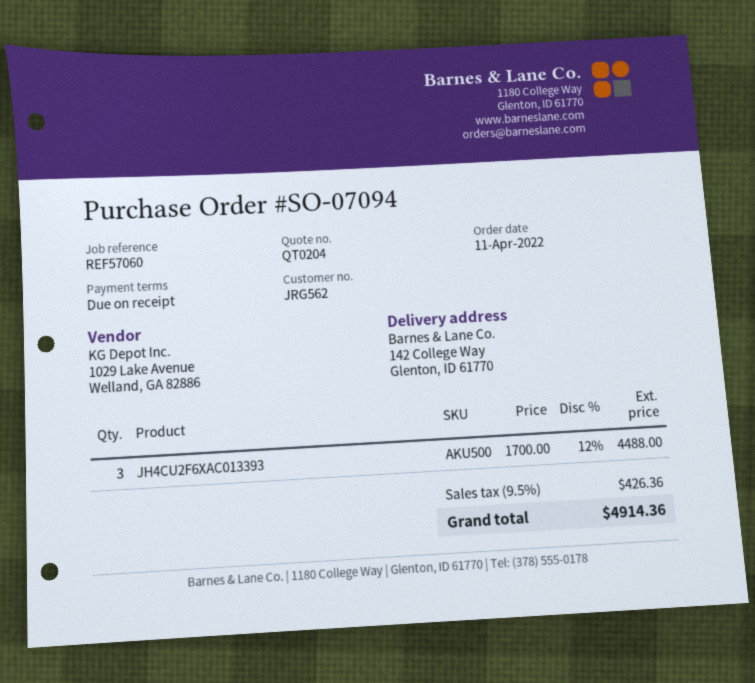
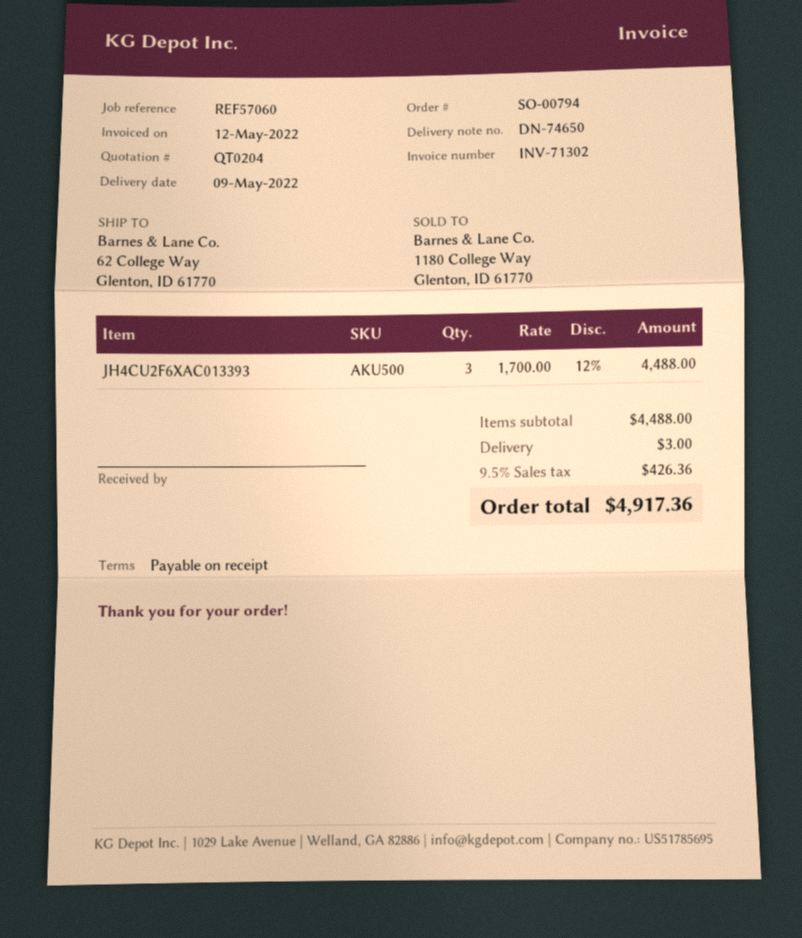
order number: SO-07094 -> SO-00794
ship to: 142 College Way, Glenton, ID 61770 -> 62 College Way, Glenton, ID 61770
shipping: none -> 3.00
total: 4914.36 -> 4917.36

